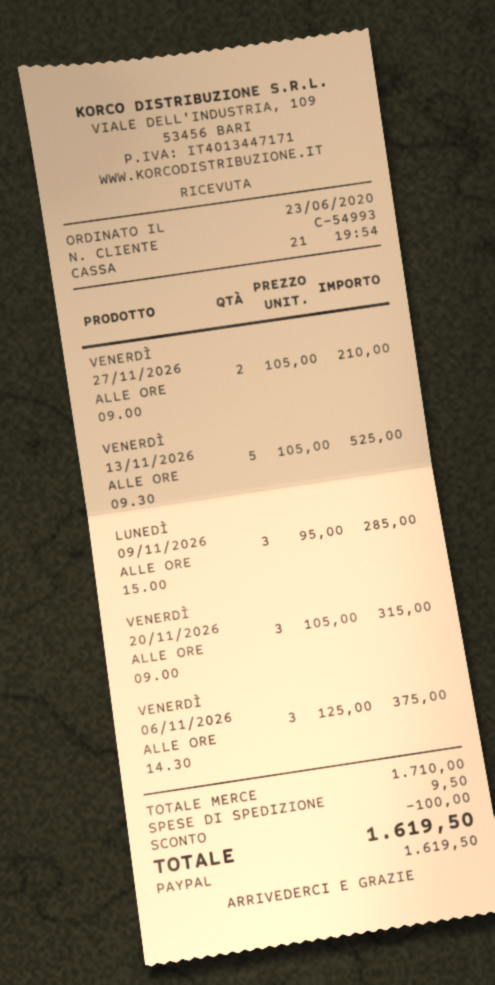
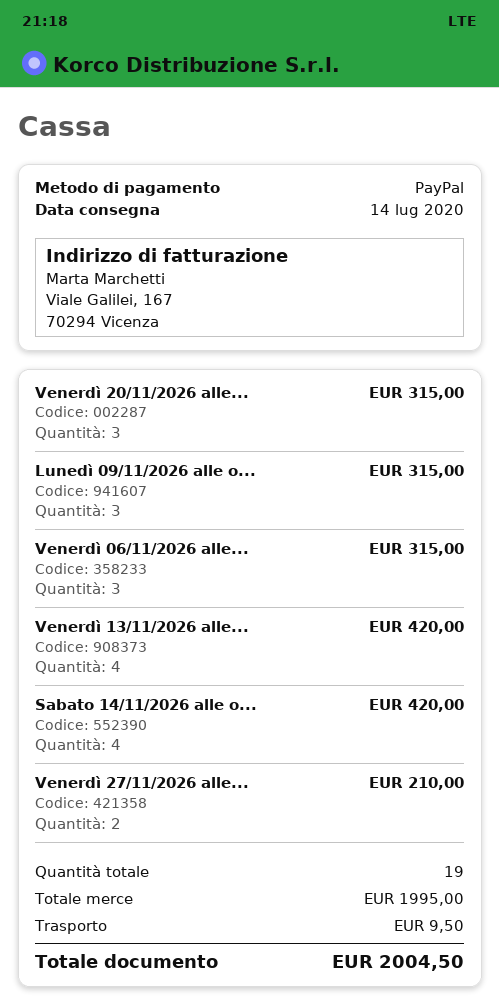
VENERDÌ 13/11/2026 ALLE ORE 09.30: 5 for 525.00 -> 4 for 420.00
LUNEDÌ 09/11/2026 ALLE ORE 15.00: 3 for 285.00 -> 3 for 315.00
VENERDÌ 06/11/2026 ALLE ORE 14.30: 3 for 375.00 -> 3 for 315.00
Sabato 14/11/2026 alle o...: none -> 4 for 420.00
subtotal: 1710.00 -> 1995.00
discount: 100.00 -> none
total: 1619.50 -> 2004.50

